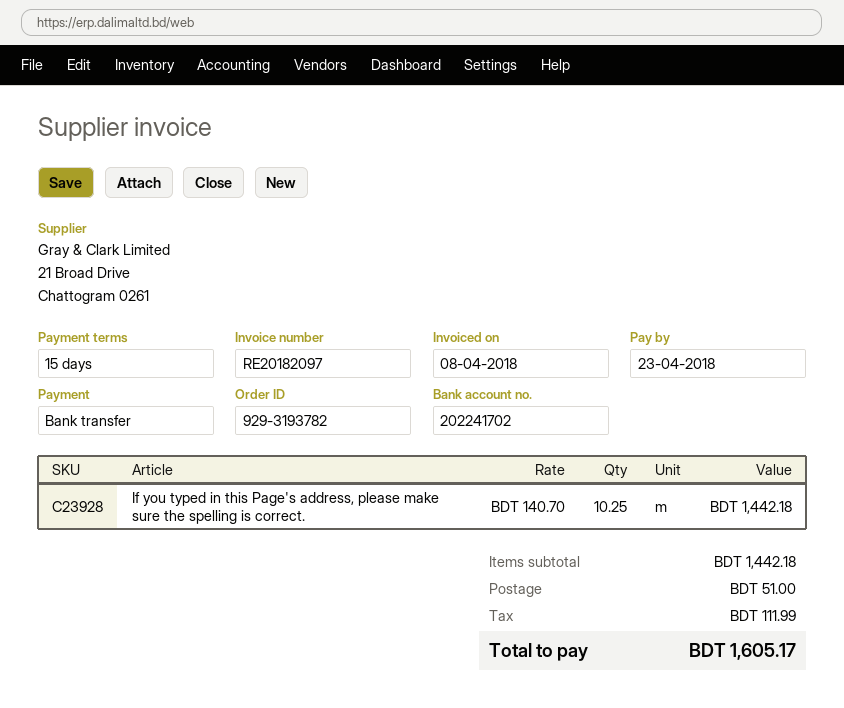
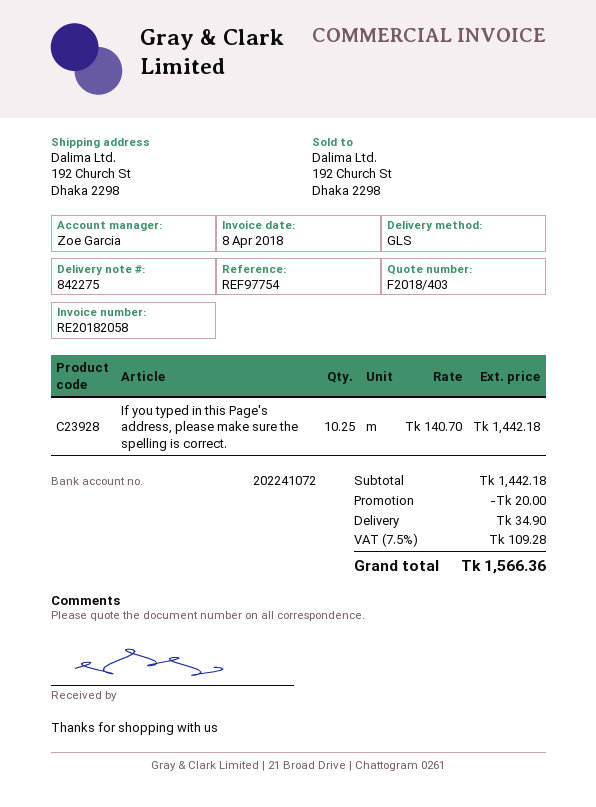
invoice number: RE20182097 -> RE20182058
bank account: 202241702 -> 202241072
discount: none -> 20.00
shipping: 51.00 -> 34.90
tax: 111.99 -> 109.28
total: 1605.17 -> 1566.36

